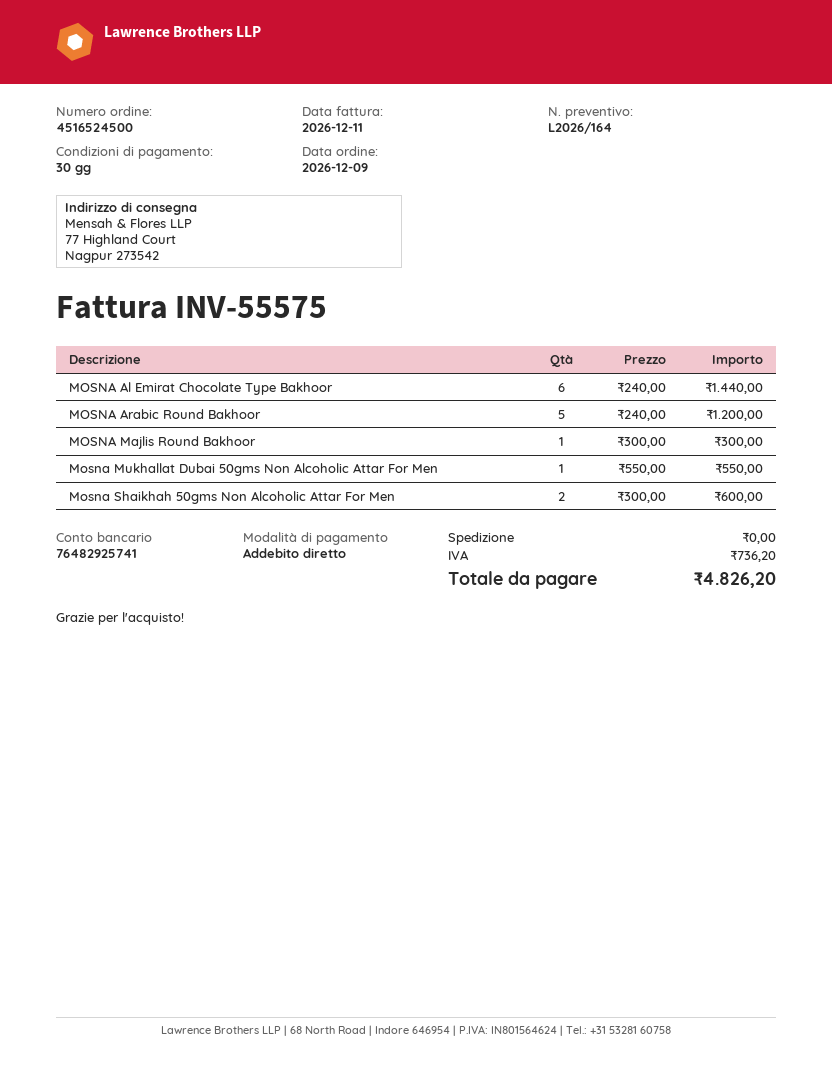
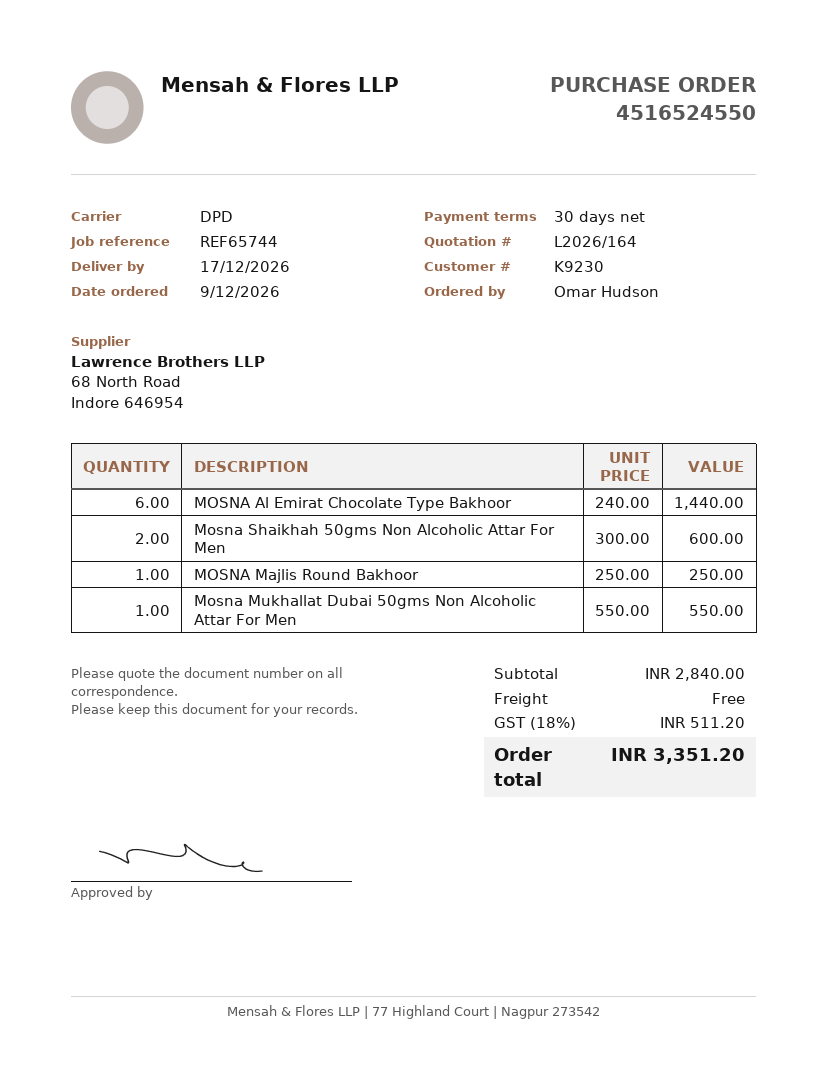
order number: 4516524500 -> 4516524550
MOSNA Arabic Round Bakhoor: 5 x 240.00 = 1200.00 -> none
MOSNA Majlis Round Bakhoor: 1 x 300.00 = 300.00 -> 1 x 250.00 = 250.00
tax: 736.20 -> 511.20
total: 4826.20 -> 3351.20

